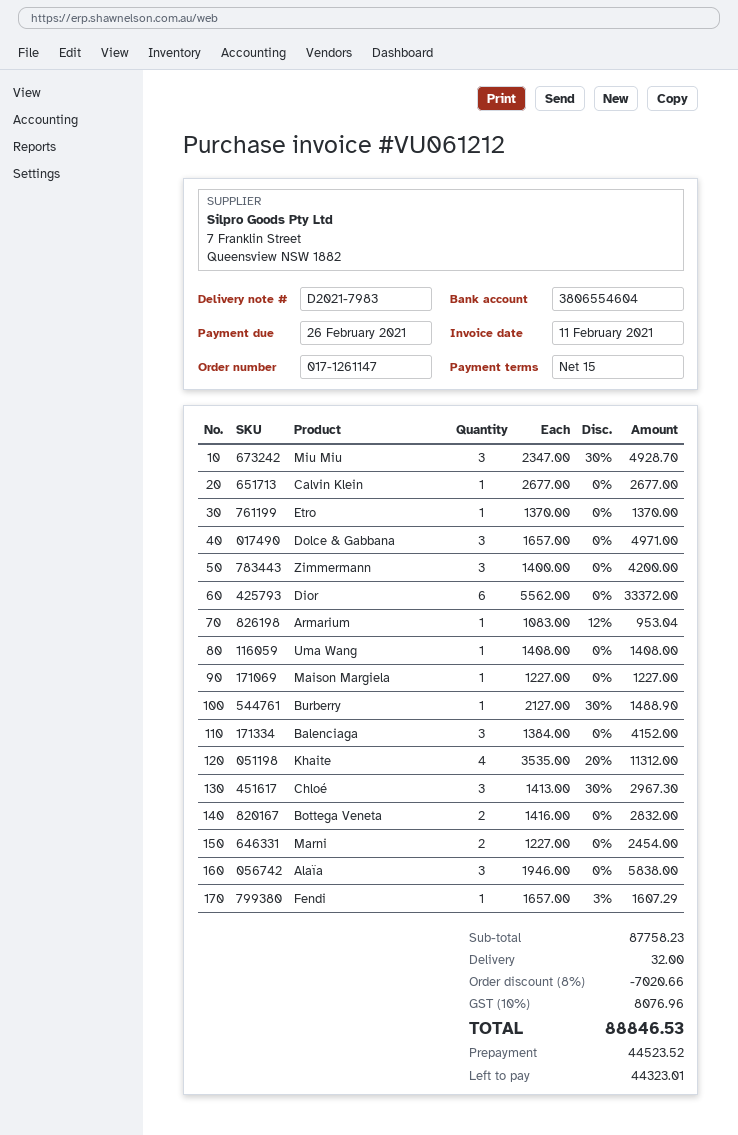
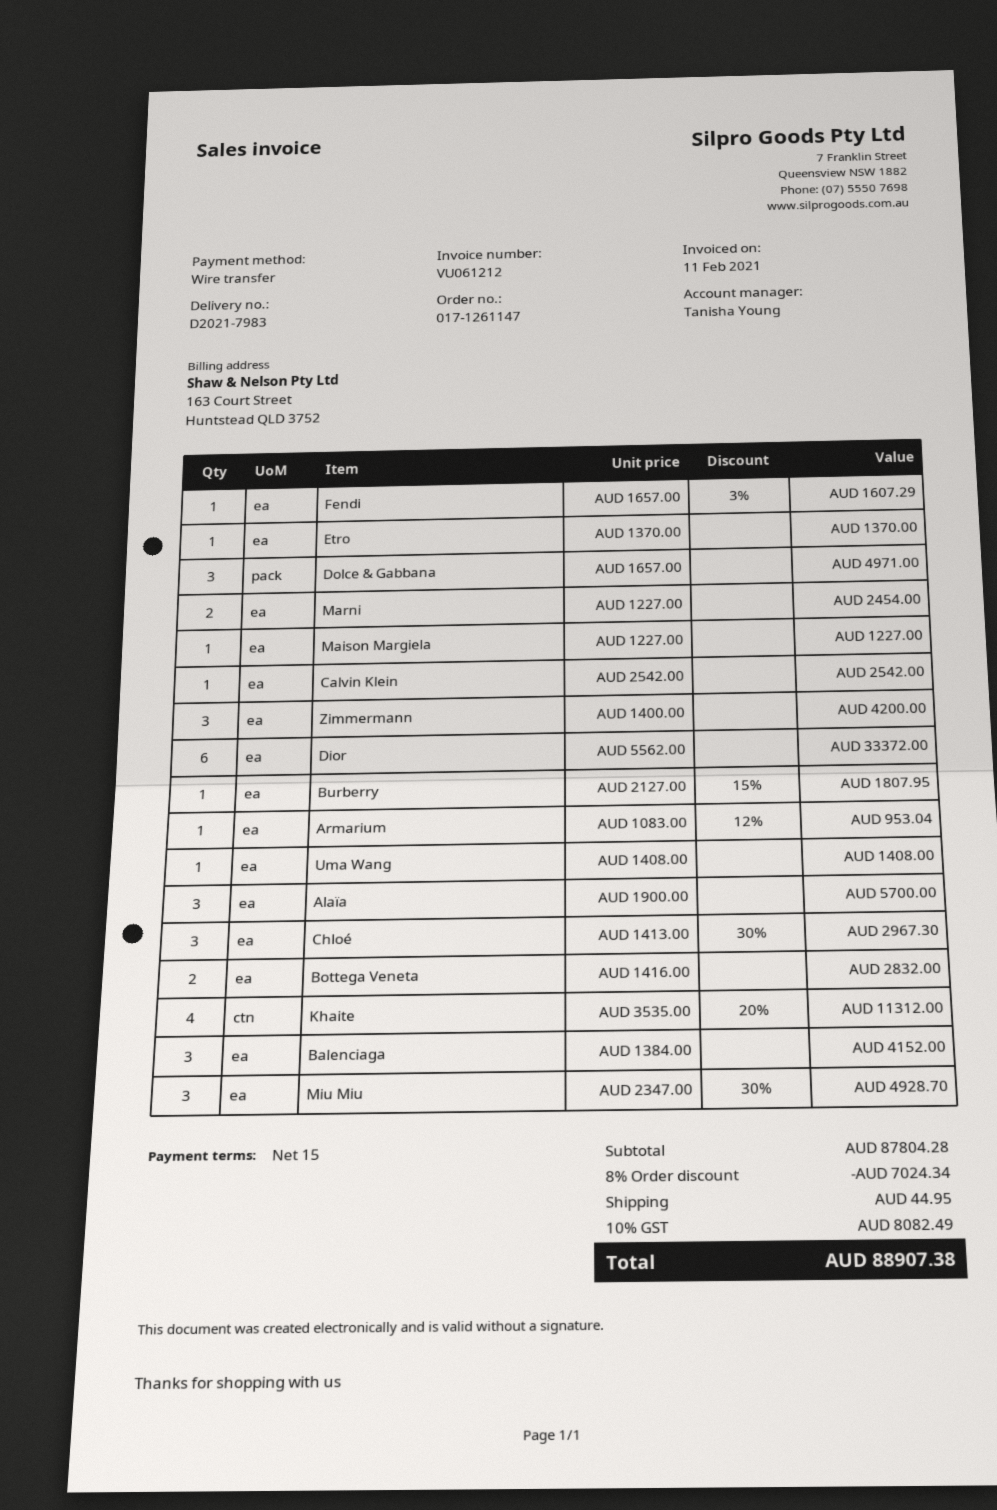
Calvin Klein: 1 x 2677.00 = 2677.00 -> 1 x 2542.00 = 2542.00
Burberry: 1 x 2127.00 - 30% = 1488.90 -> 1 x 2127.00 - 15% = 1807.95
Alaïa: 3 x 1946.00 = 5838.00 -> 3 x 1900.00 = 5700.00
subtotal: 87758.23 -> 87804.28
discount: 8% = 7020.66 -> 8% = 7024.34
shipping: 32.00 -> 44.95
tax: 10% = 8076.96 -> 10% = 8082.49
total: 88846.53 -> 88907.38

